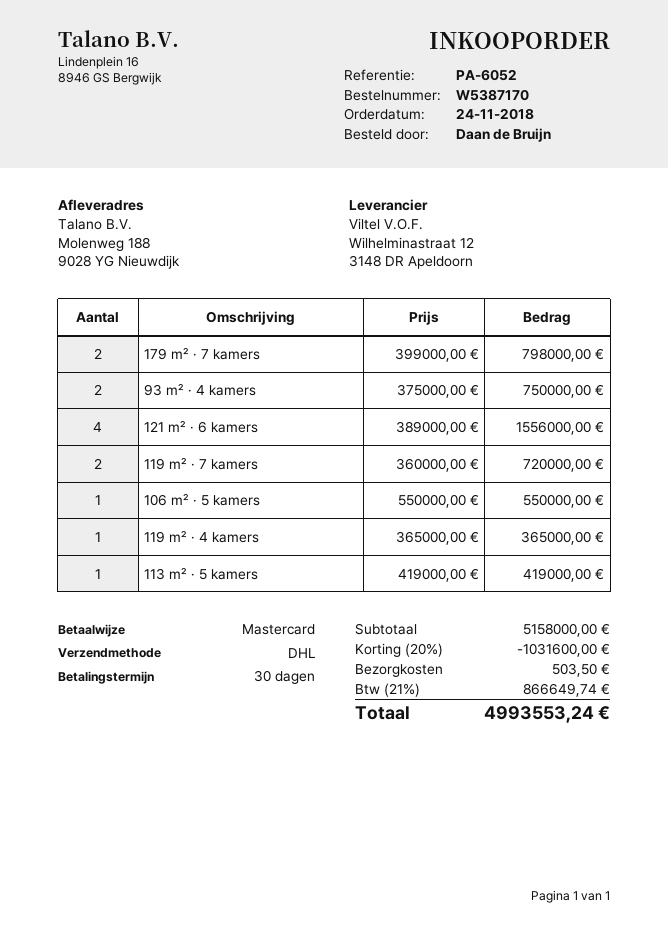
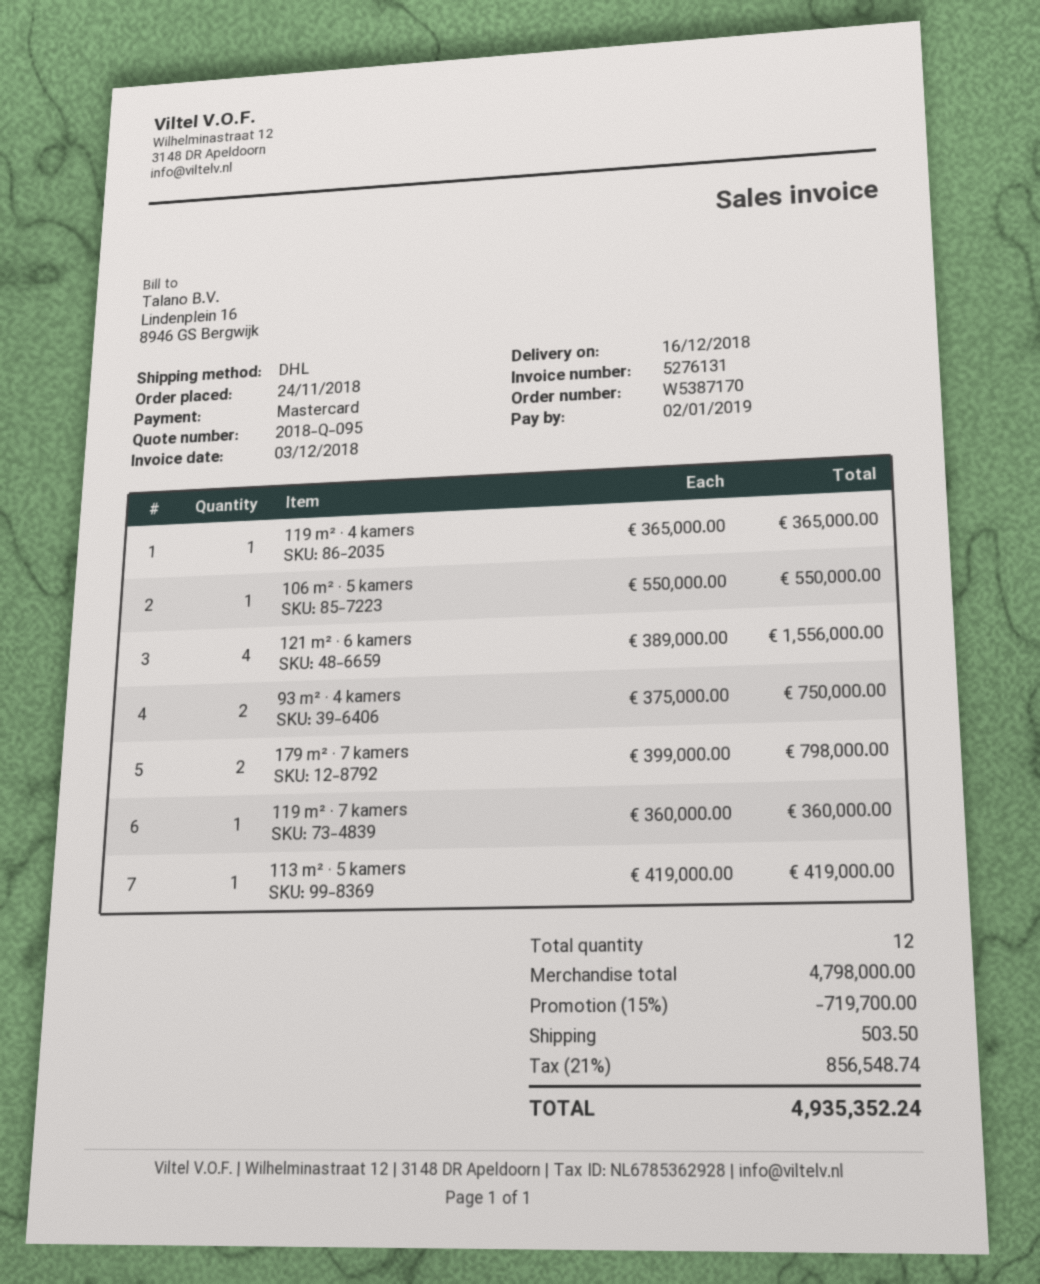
119 m² · 7 kamers: 2 x 360000.00 = 720000.00 -> 1 x 360000.00 = 360000.00
subtotal: 5158000.00 -> 4798000.00
discount: 20% = 1031600.00 -> 15% = 719700.00
tax: 21% = 866649.74 -> 21% = 856548.74
total: 4993553.24 -> 4935352.24

